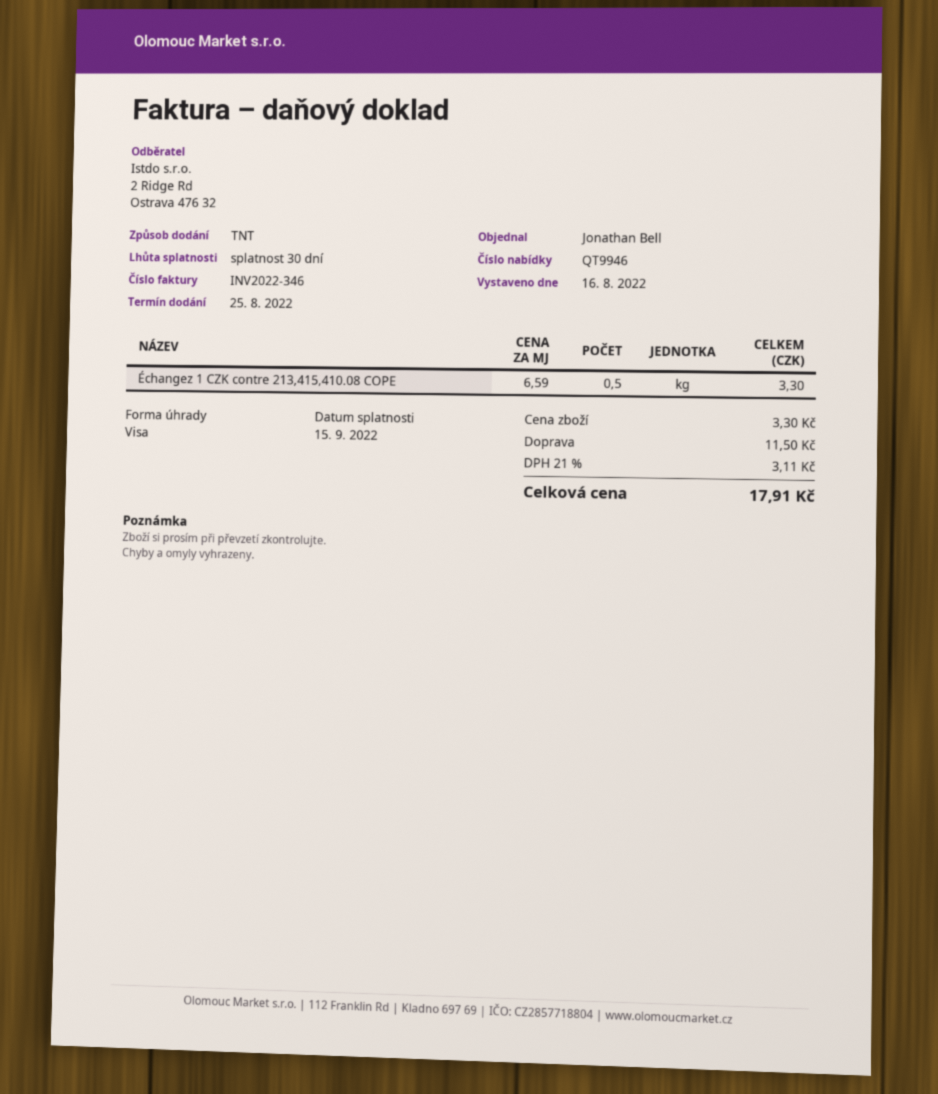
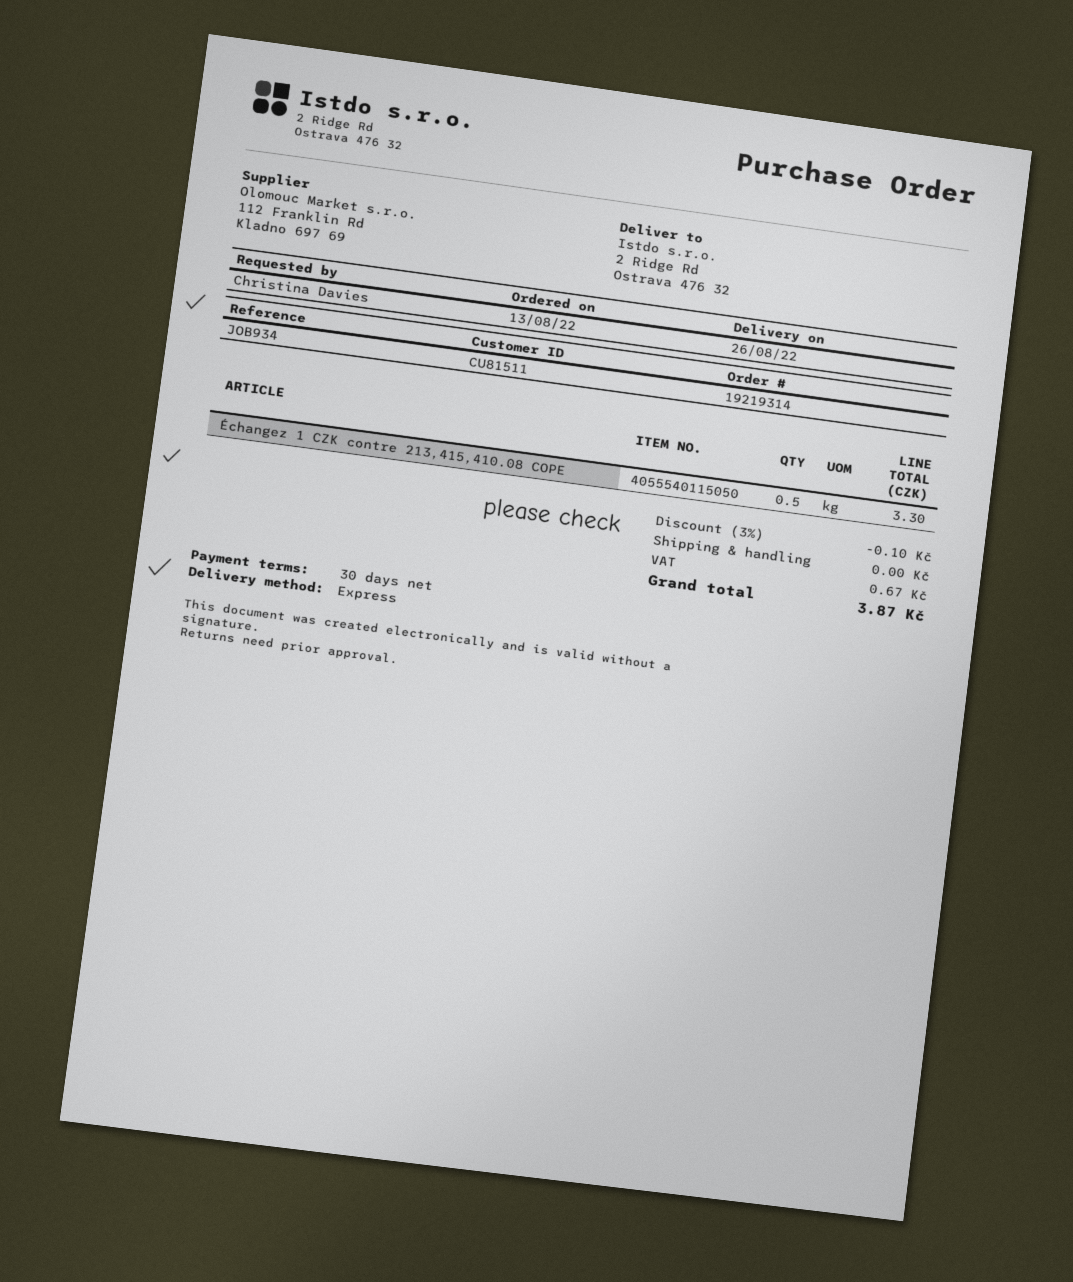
delivery date: 2022-08-25 -> 2022-08-26
ordered by: Jonathan Bell -> Christina Davies
shipping method: TNT -> express
discount: none -> 3% = 0.10
shipping: 11.50 -> 0.00
tax: 3.11 -> 0.67
total: 17.91 -> 3.87

